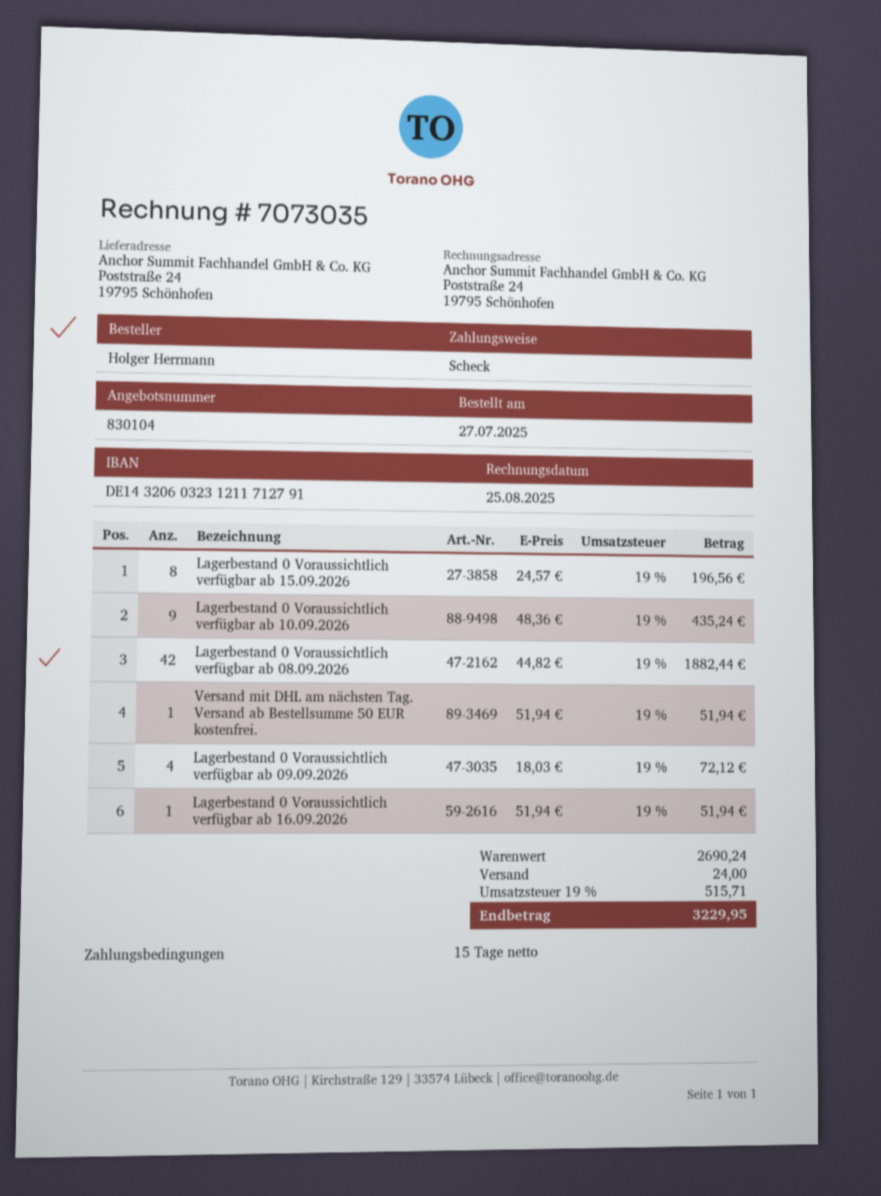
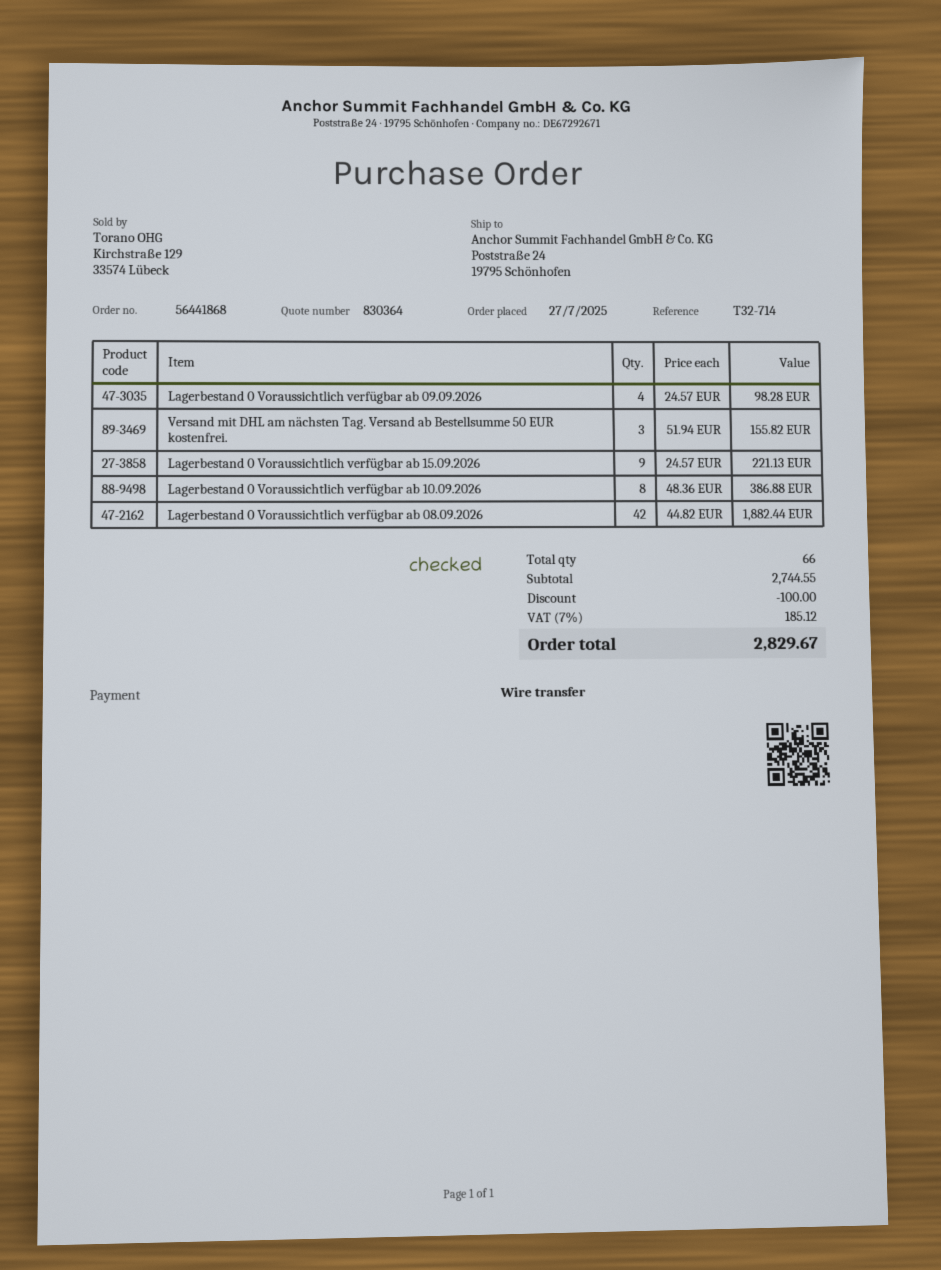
quote number: 830104 -> 830364
payment method: cheque -> bank transfer
Lagerbestand 0 Voraussichtlich verfügbar ab 15.09.2026: 8 x 24.57 = 196.56 -> 9 x 24.57 = 221.13
Lagerbestand 0 Voraussichtlich verfügbar ab 10.09.2026: 9 x 48.36 = 435.24 -> 8 x 48.36 = 386.88
Versand mit DHL am nächsten Tag. Versand ab Bestellsumme 50 EUR kostenfrei.: 1 x 51.94 = 51.94 -> 3 x 51.94 = 155.82
Lagerbestand 0 Voraussichtlich verfügbar ab 09.09.2026: 4 x 18.03 = 72.12 -> 4 x 24.57 = 98.28
Lagerbestand 0 Voraussichtlich verfügbar ab 16.09.2026: 1 x 51.94 = 51.94 -> none
subtotal: 2690.24 -> 2744.55
discount: none -> 100.00
shipping: 24.00 -> none
tax: 19% = 515.71 -> 7% = 185.12
total: 3229.95 -> 2829.67

